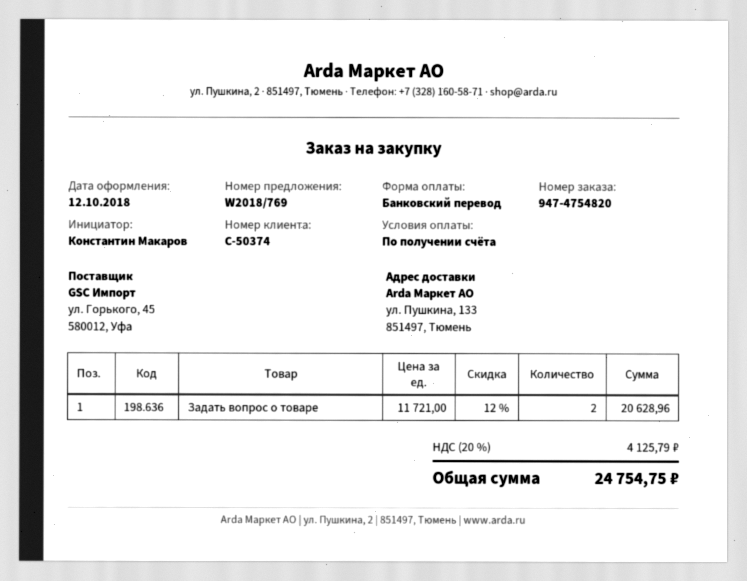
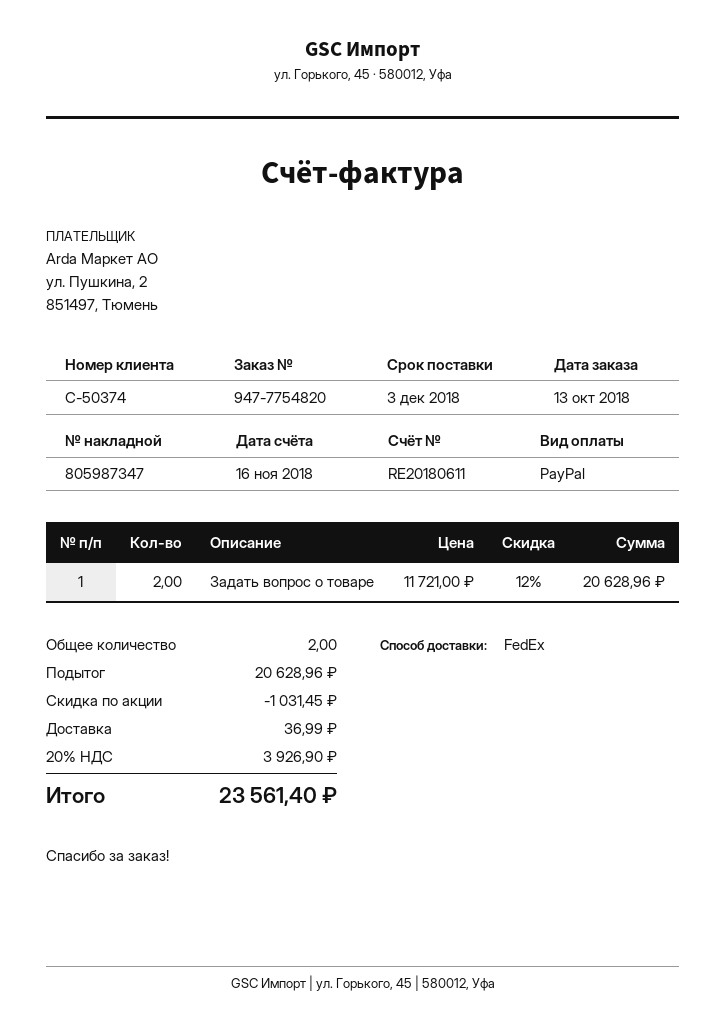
order number: 947-4754820 -> 947-7754820
order date: 2018-10-12 -> 2018-10-13
payment method: bank transfer -> PayPal
discount: none -> 1031.45
shipping: none -> 36.99
tax: 20% = 4125.79 -> 20% = 3926.90
total: 24754.75 -> 23561.40

